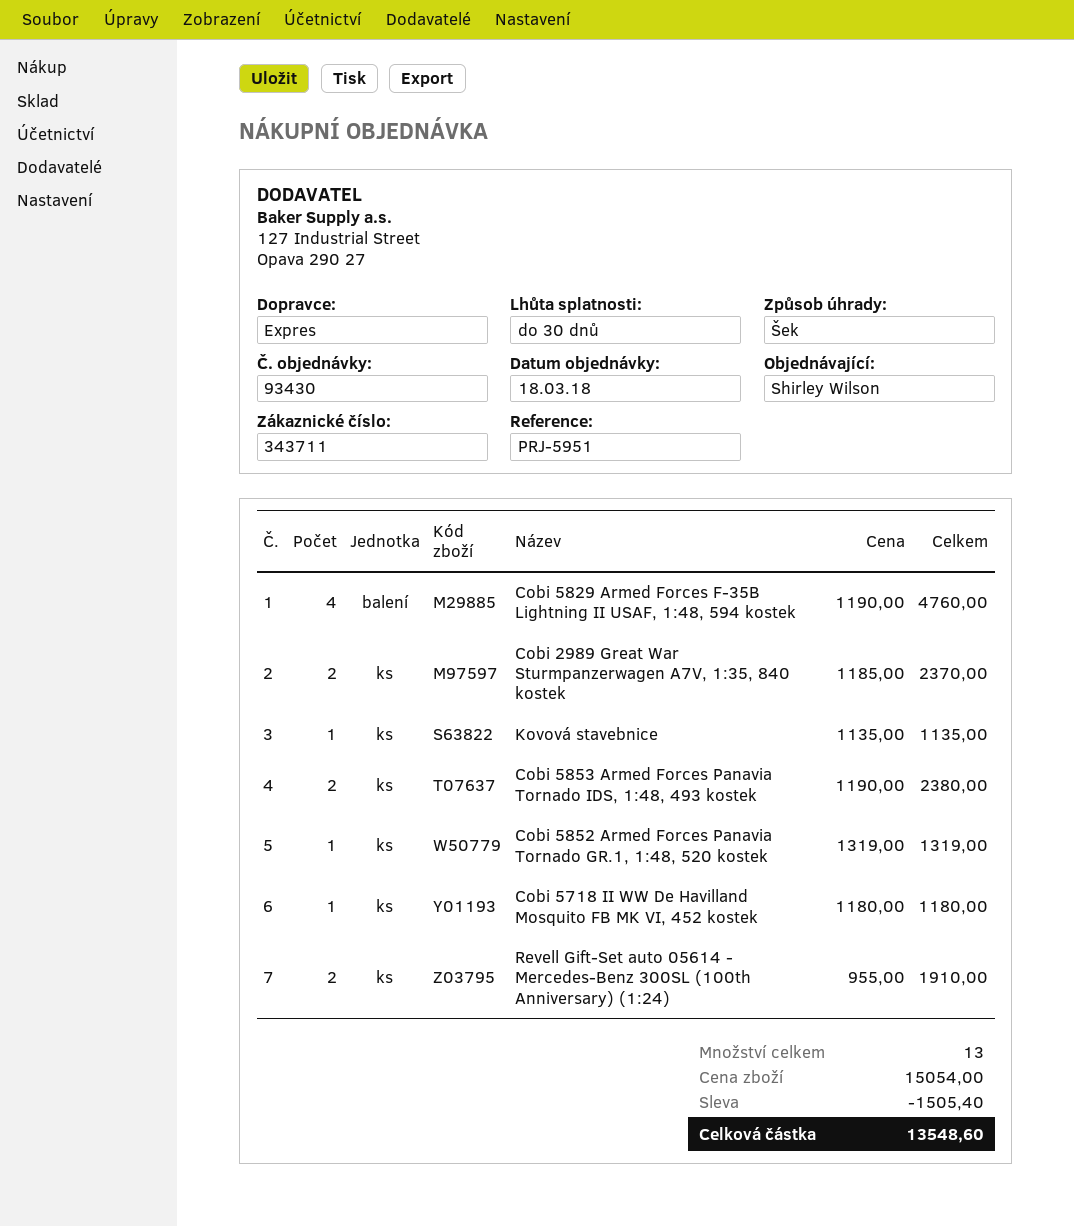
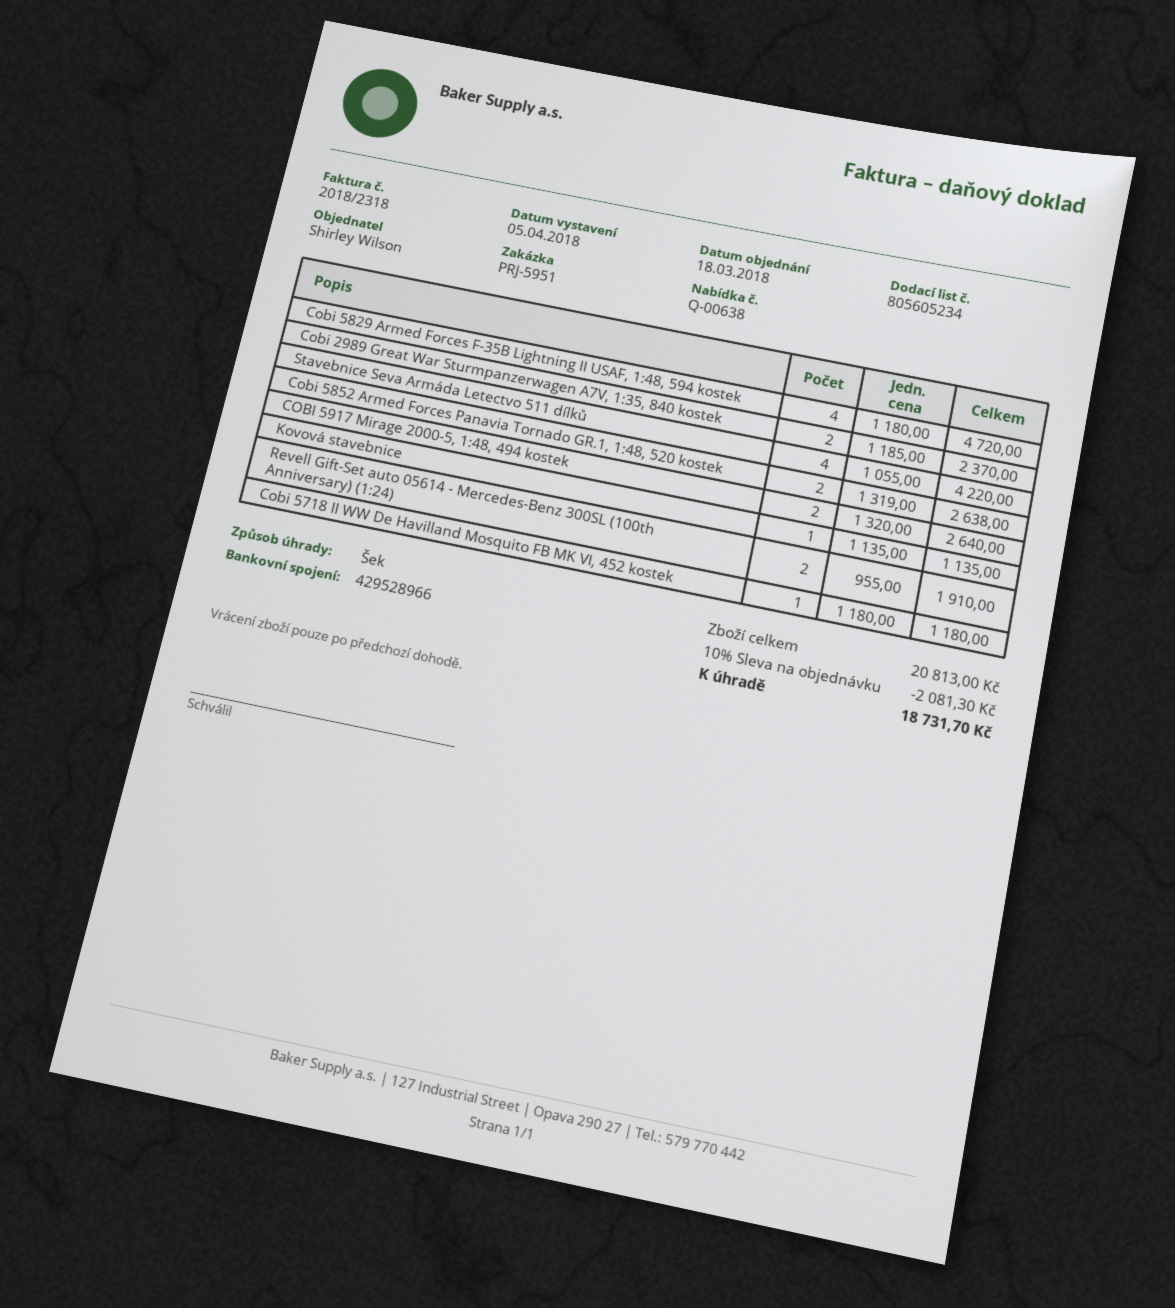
Cobi 5829 Armed Forces F-35B Lightning II USAF, 1:48, 594 kostek: 4 x 1190.00 = 4760.00 -> 4 x 1180.00 = 4720.00
Cobi 5853 Armed Forces Panavia Tornado IDS, 1:48, 493 kostek: 2 x 1190.00 = 2380.00 -> none
Cobi 5852 Armed Forces Panavia Tornado GR.1, 1:48, 520 kostek: 1 x 1319.00 = 1319.00 -> 2 x 1319.00 = 2638.00
Stavebnice Seva Armáda Letectvo 511 dílků: none -> 4 x 1055.00 = 4220.00
COBI 5917 Mirage 2000-5, 1:48, 494 kostek: none -> 2 x 1320.00 = 2640.00
subtotal: 15054.00 -> 20813.00
discount: 1505.40 -> 2081.30
total: 13548.60 -> 18731.70

